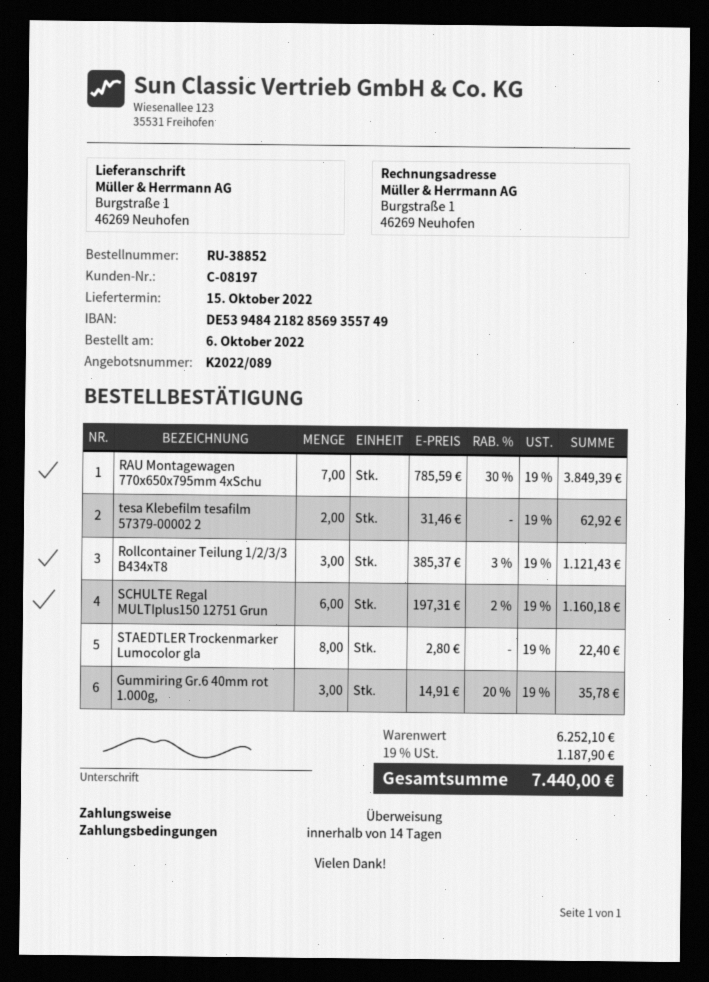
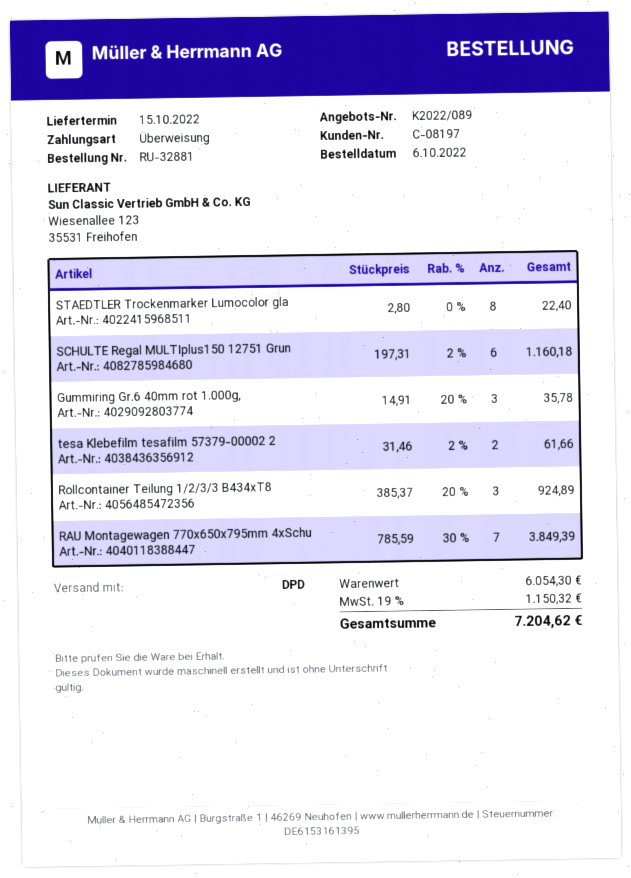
order number: RU-38852 -> RU-32881
tesa Klebefilm tesafilm 57379-00002 2: 2 x 31.46 = 62.92 -> 2 x 31.46 - 2% = 61.66
Rollcontainer Teilung 1/2/3/3 B434xT8: 3 x 385.37 - 3% = 1121.43 -> 3 x 385.37 - 20% = 924.89
subtotal: 6252.10 -> 6054.30
tax: 19% = 1187.90 -> 19% = 1150.32
total: 7440.00 -> 7204.62

